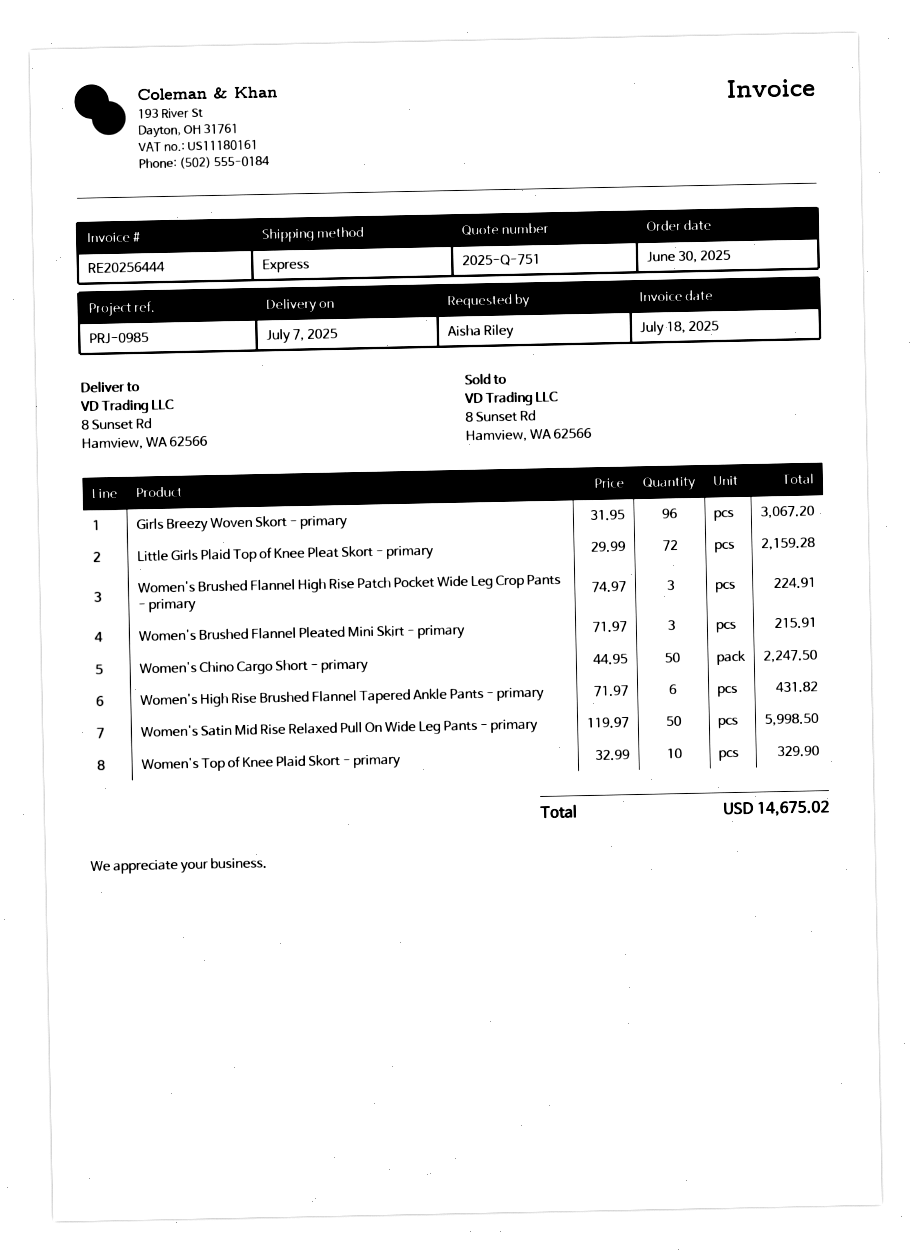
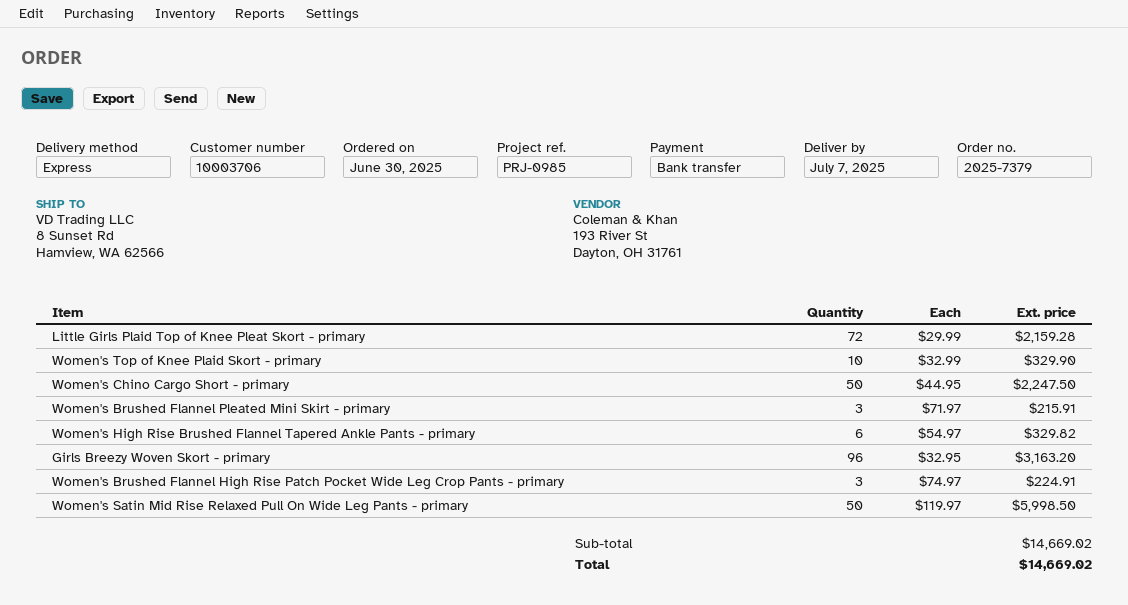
Girls Breezy Woven Skort - primary: 96 x 31.95 = 3067.20 -> 96 x 32.95 = 3163.20
Women's High Rise Brushed Flannel Tapered Ankle Pants - primary: 6 x 71.97 = 431.82 -> 6 x 54.97 = 329.82
total: 14675.02 -> 14669.02

